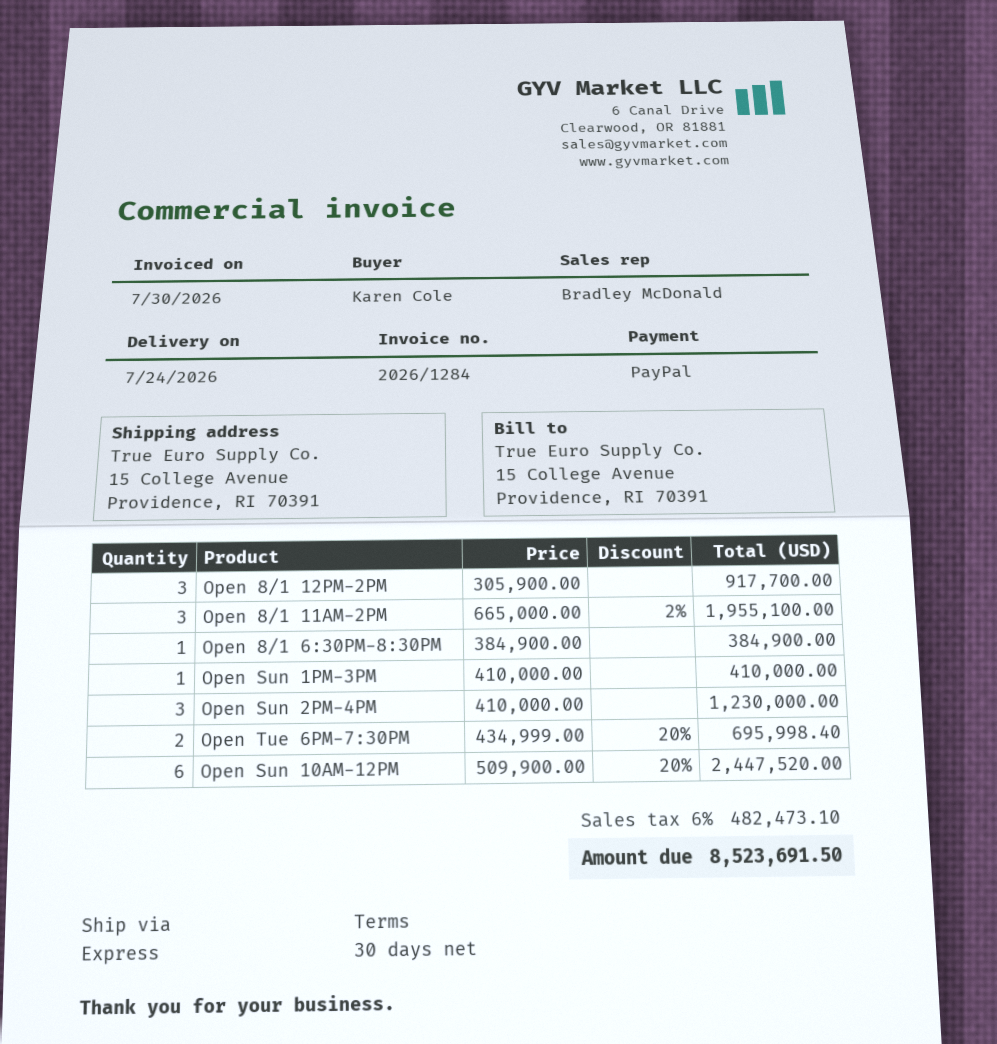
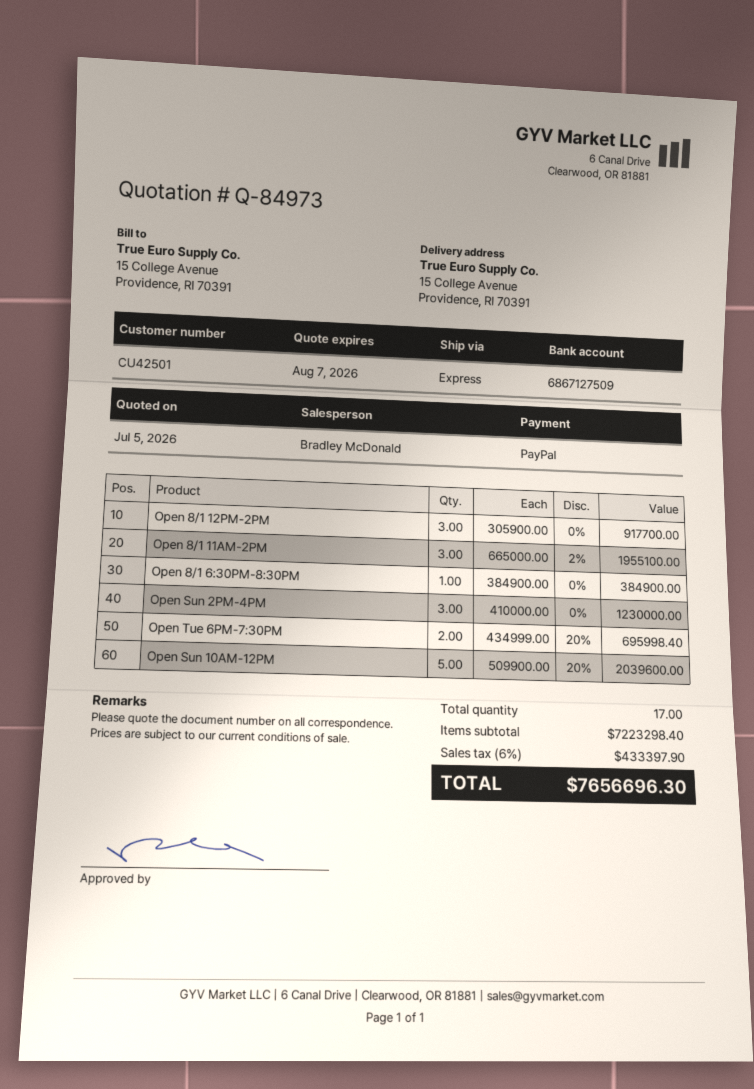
Open Sun 1PM-3PM: 1 x 410000.00 = 410000.00 -> none
Open Sun 10AM-12PM: 6 x 509900.00 - 20% = 2447520.00 -> 5 x 509900.00 - 20% = 2039600.00
tax: 6% = 482473.10 -> 6% = 433397.90
total: 8523691.50 -> 7656696.30

